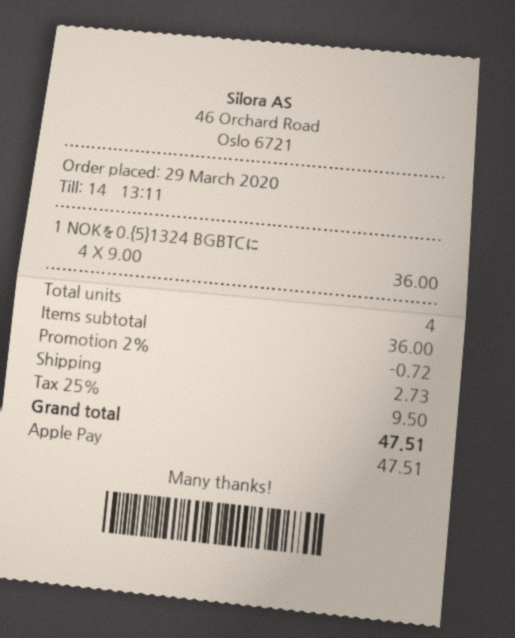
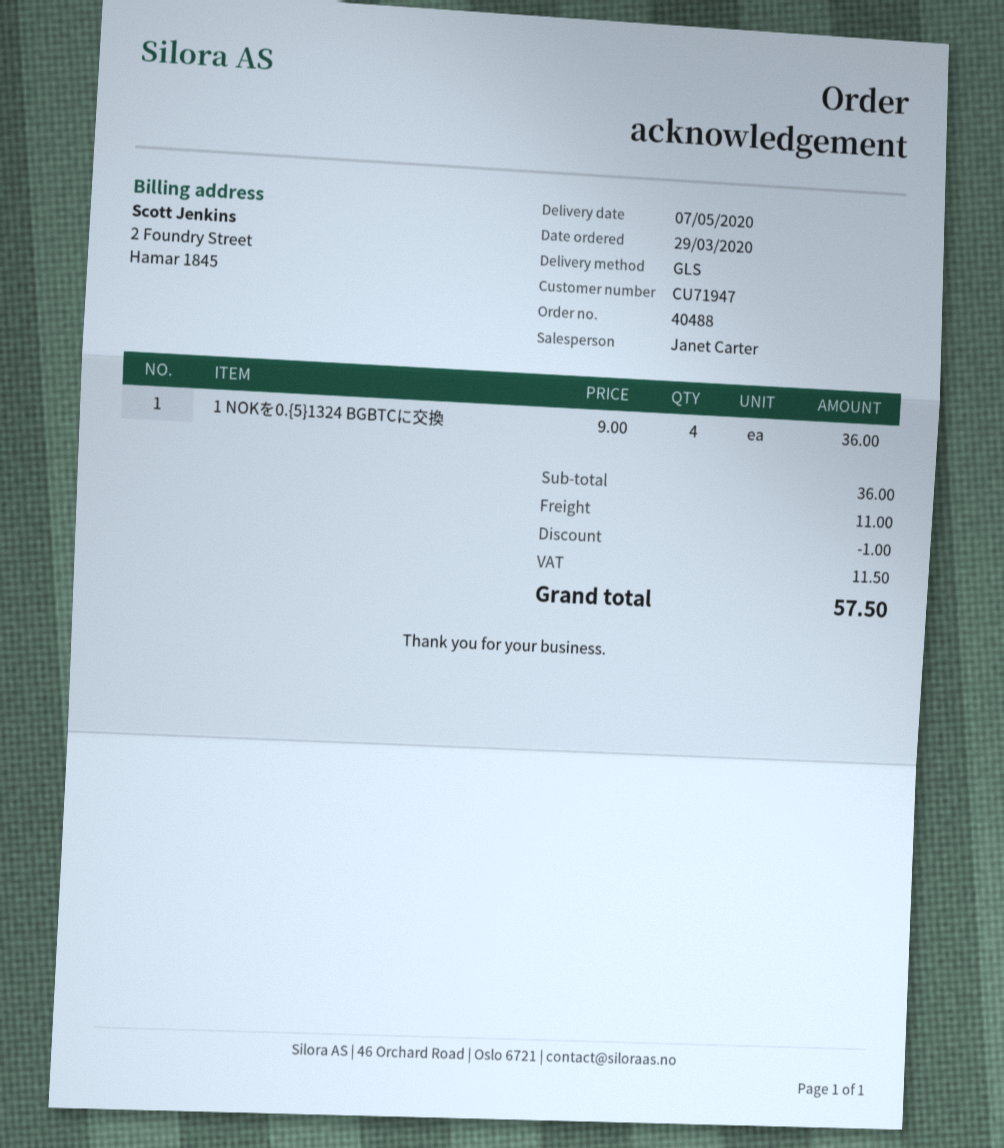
discount: 0.72 -> 1.00
shipping: 2.73 -> 11.00
tax: 9.50 -> 11.50
total: 47.51 -> 57.50

